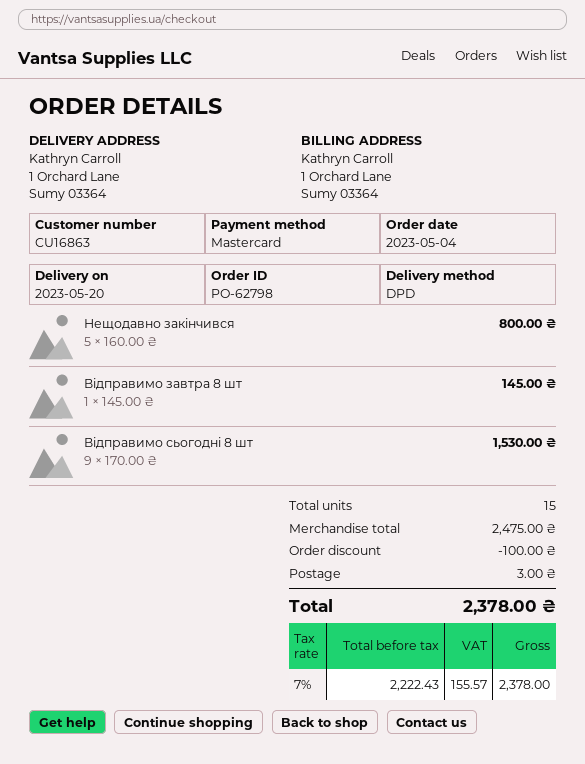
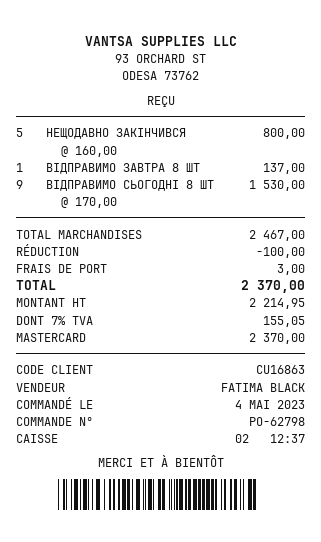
Відправимо завтра 8 шт: 1 x 145.00 = 145.00 -> 1 x 137.00 = 137.00
subtotal: 2475.00 -> 2467.00
net: 2222.43 -> 2214.95
tax: 7% = 155.57 -> 7% = 155.05
total: 2378.00 -> 2370.00

